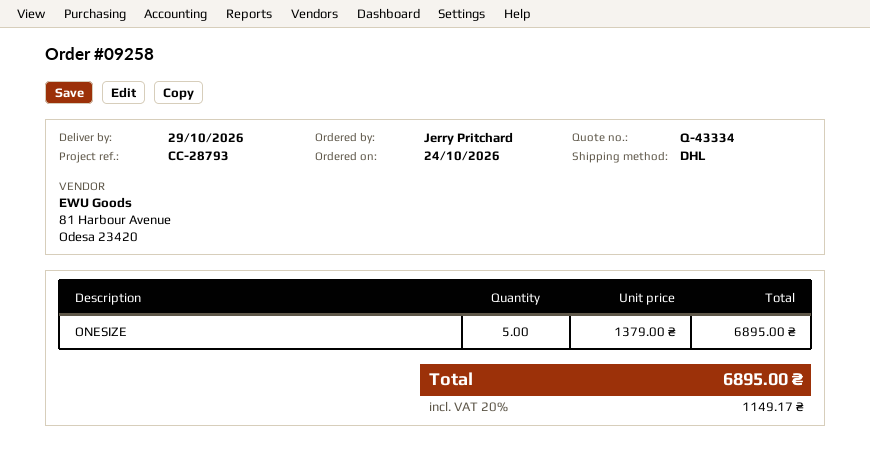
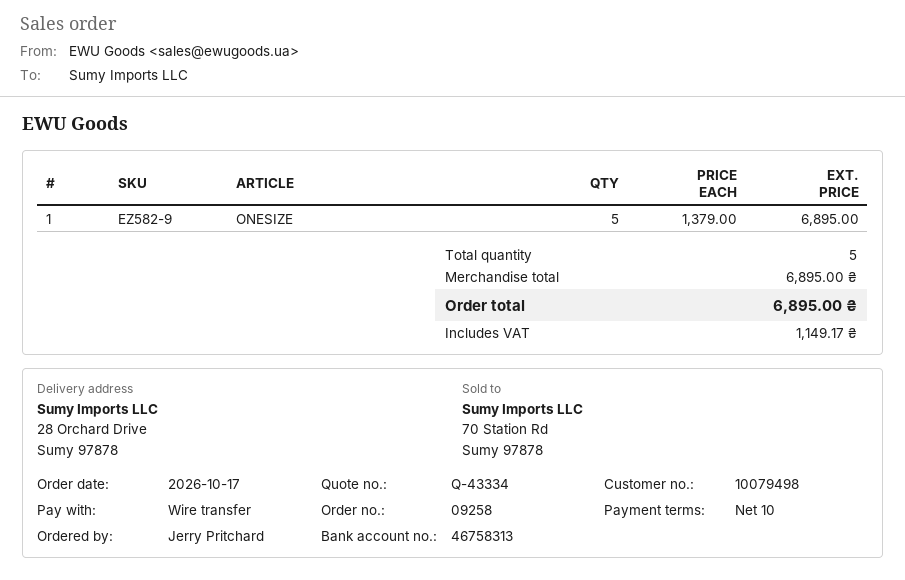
order date: 2026-10-24 -> 2026-10-17

